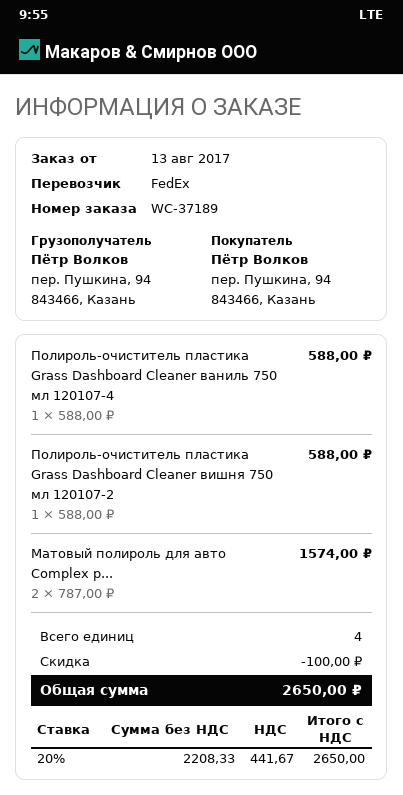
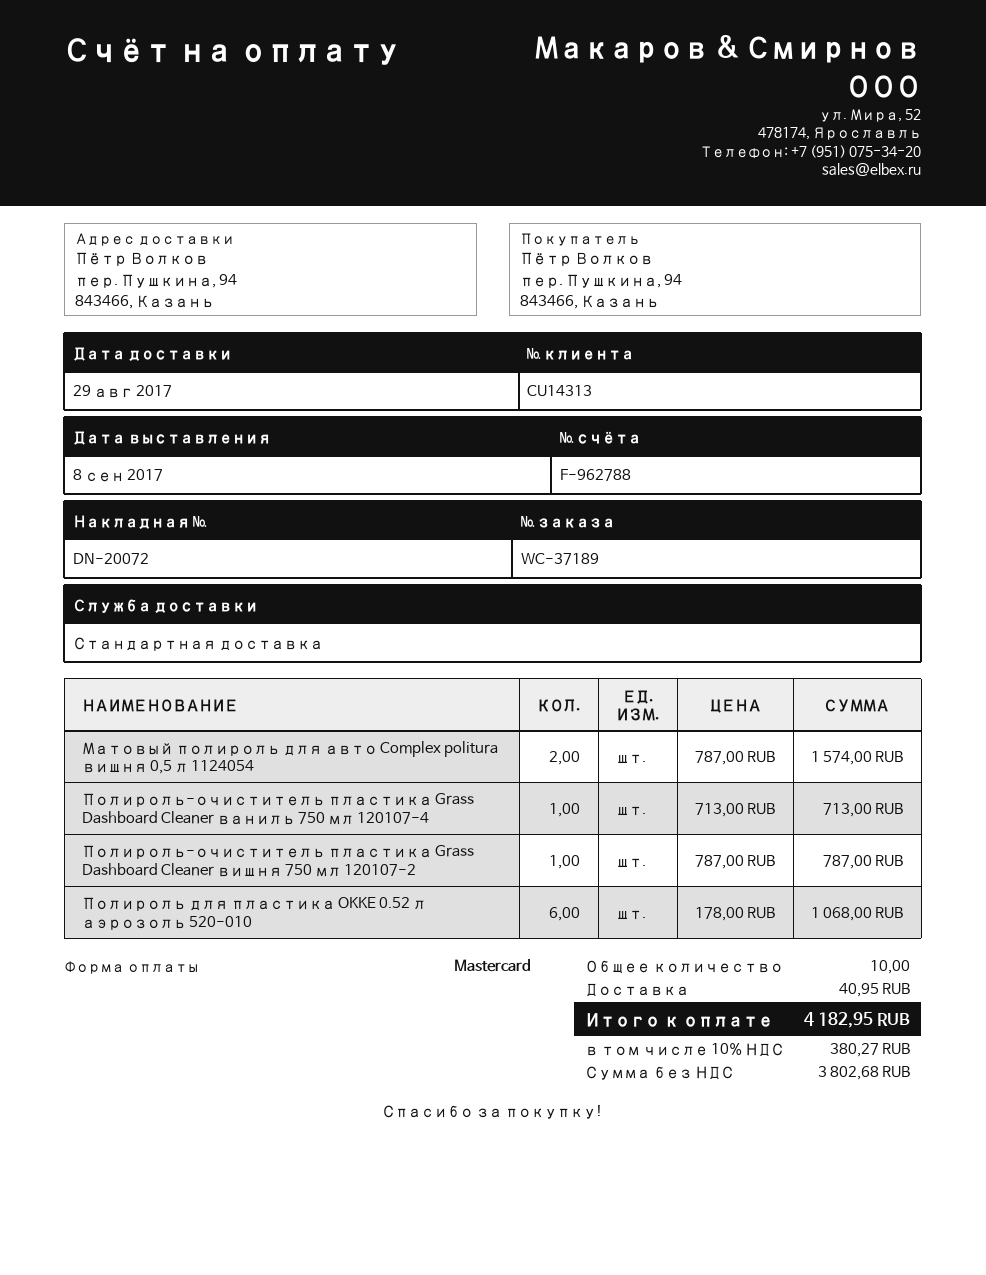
shipping method: FedEx -> standard
Полироль-очиститель пластика Grass Dashboard Cleaner ваниль 750 мл 120107-4: 1 x 588.00 = 588.00 -> 1 x 713.00 = 713.00
Полироль-очиститель пластика Grass Dashboard Cleaner вишня 750 мл 120107-2: 1 x 588.00 = 588.00 -> 1 x 787.00 = 787.00
Полироль для пластика OKKE 0.52 л аэрозоль 520-010: none -> 6 x 178.00 = 1068.00
total quantity: 4 -> 10
discount: 100.00 -> none
shipping: none -> 40.95
net: 2208.33 -> 3802.68
tax: 20% = 441.67 -> 10% = 380.27
total: 2650.00 -> 4182.95

